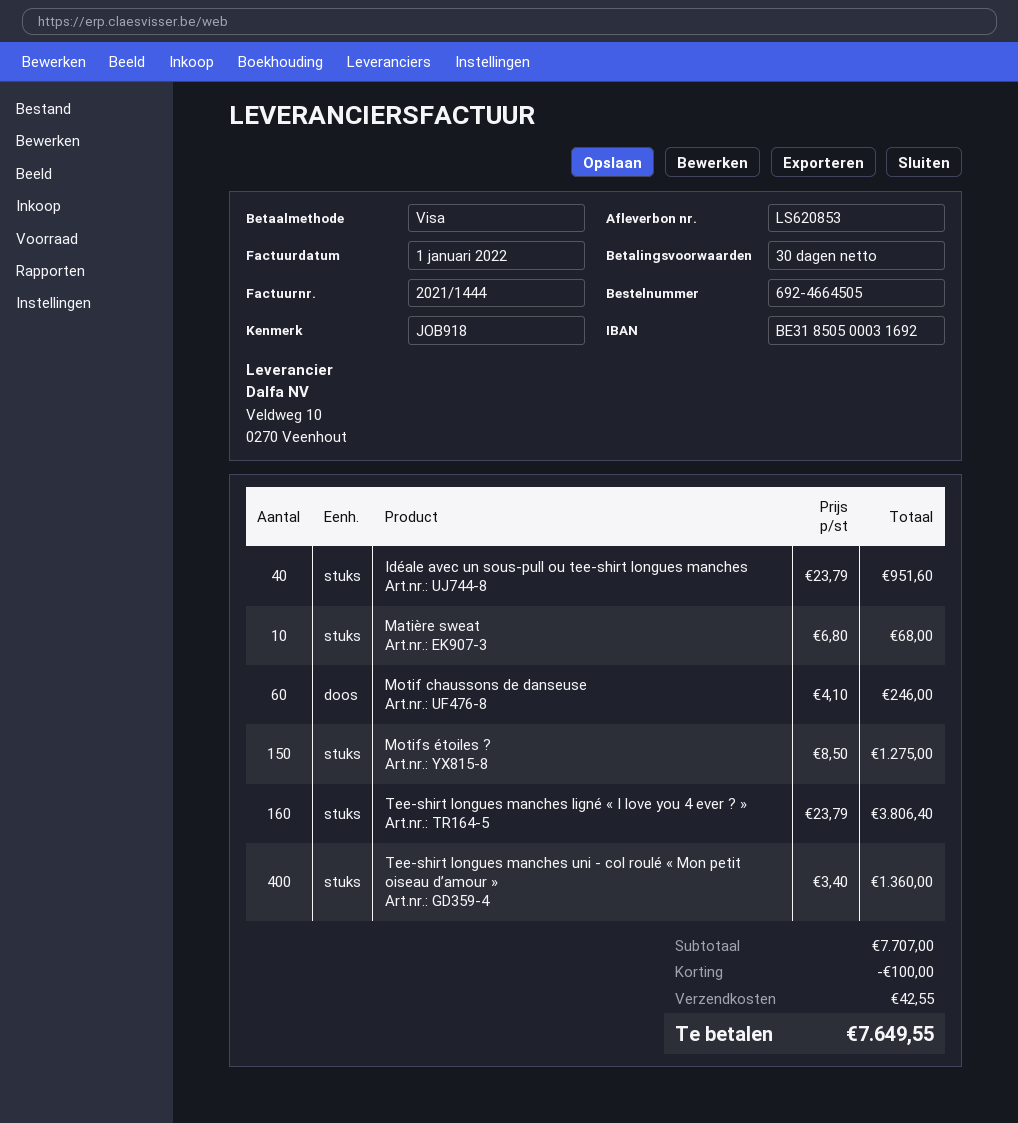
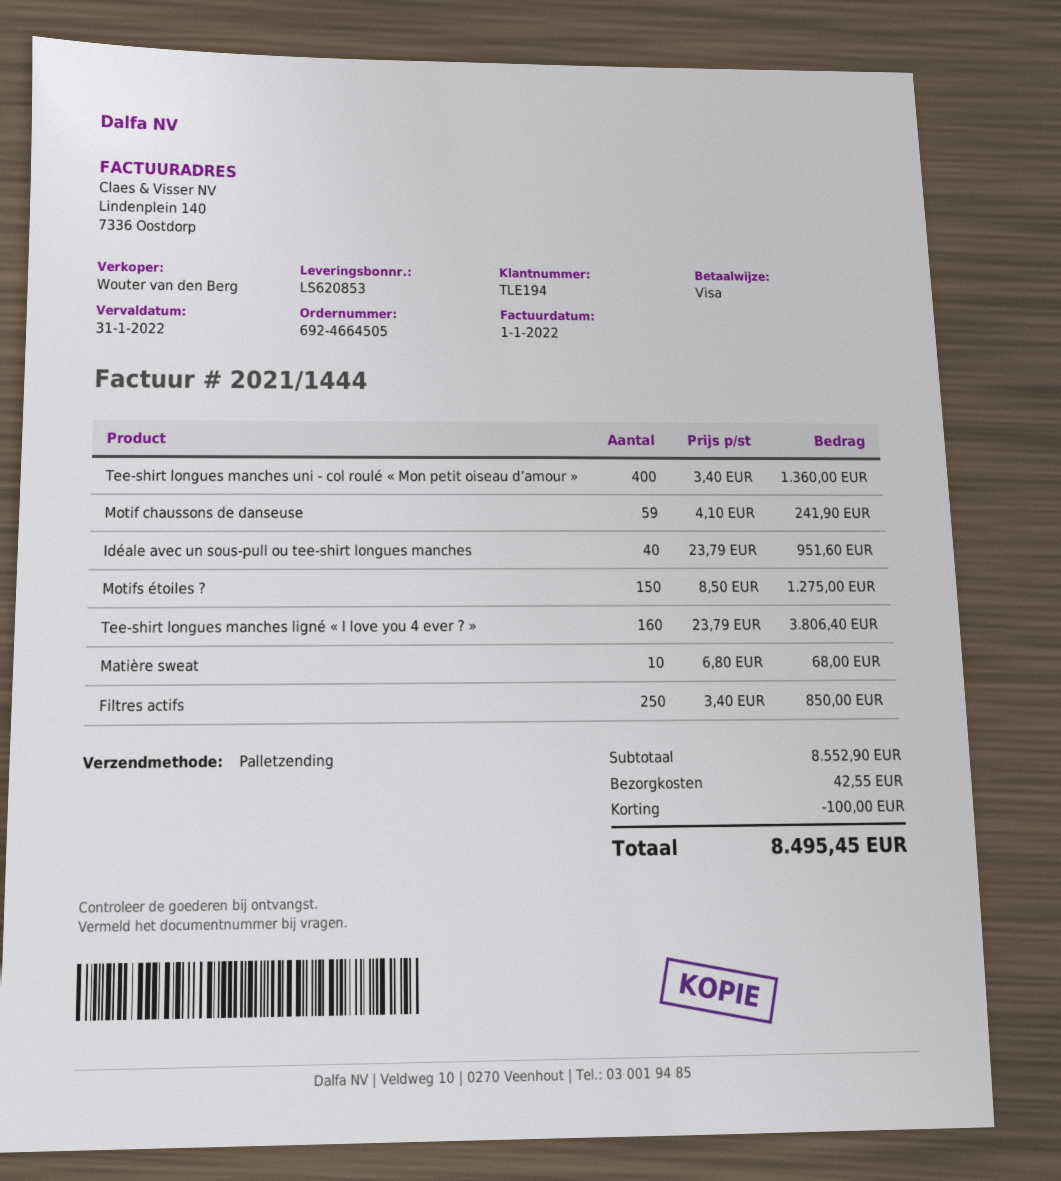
Motif chaussons de danseuse: 60 x 4.10 = 246.00 -> 59 x 4.10 = 241.90
Filtres actifs: none -> 250 x 3.40 = 850.00
subtotal: 7707.00 -> 8552.90
total: 7649.55 -> 8495.45

